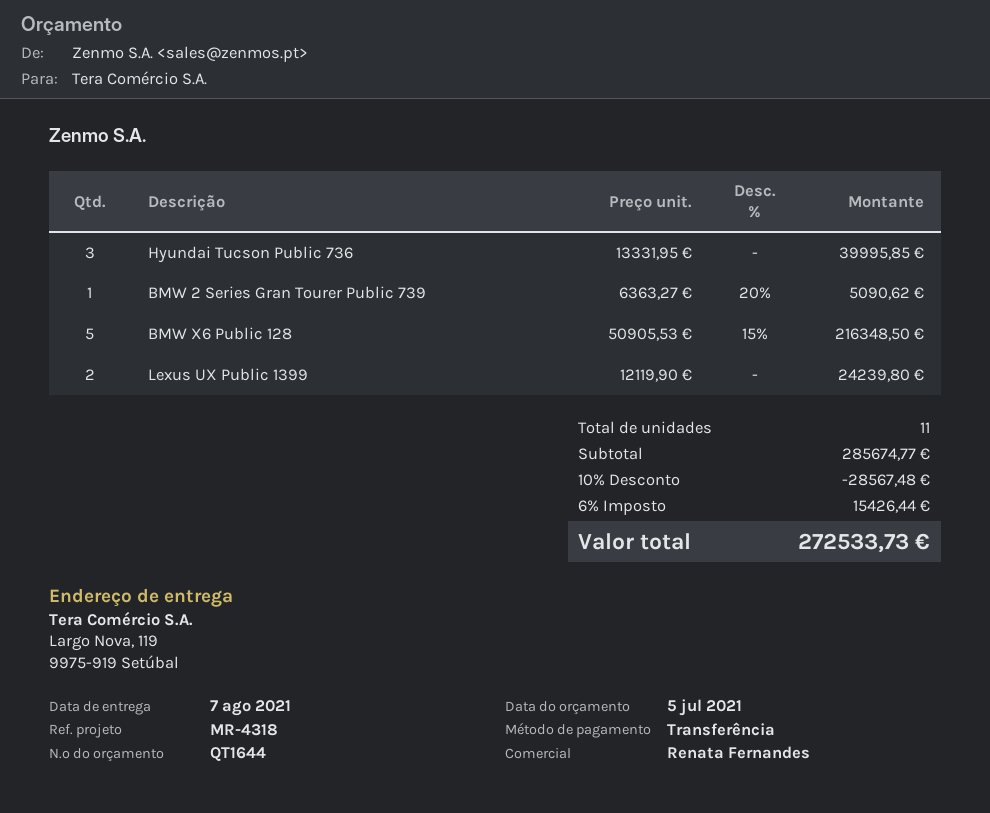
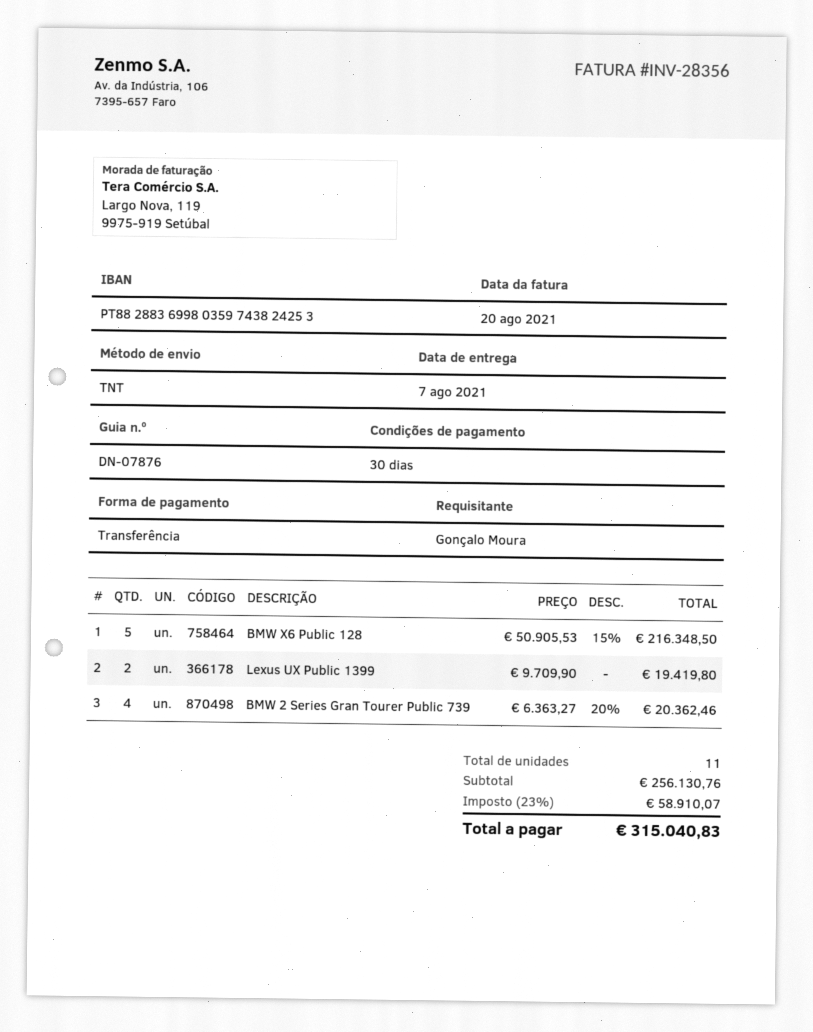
Hyundai Tucson Public 736: 3 x 13331.95 = 39995.85 -> none
BMW 2 Series Gran Tourer Public 739: 1 x 6363.27 - 20% = 5090.62 -> 4 x 6363.27 - 20% = 20362.46
Lexus UX Public 1399: 2 x 12119.90 = 24239.80 -> 2 x 9709.90 = 19419.80
subtotal: 285674.77 -> 256130.76
discount: 10% = 28567.48 -> none
tax: 6% = 15426.44 -> 23% = 58910.07
total: 272533.73 -> 315040.83

